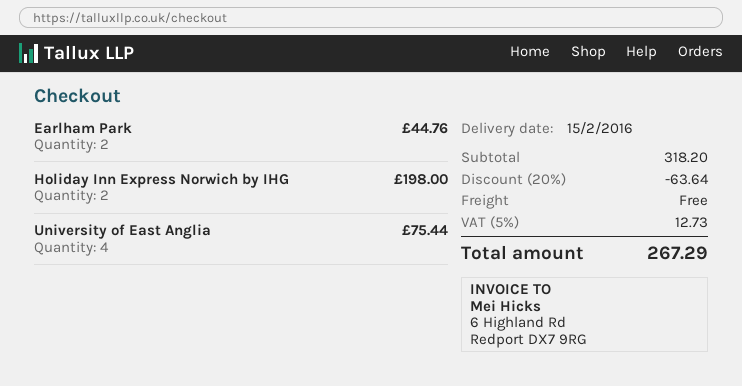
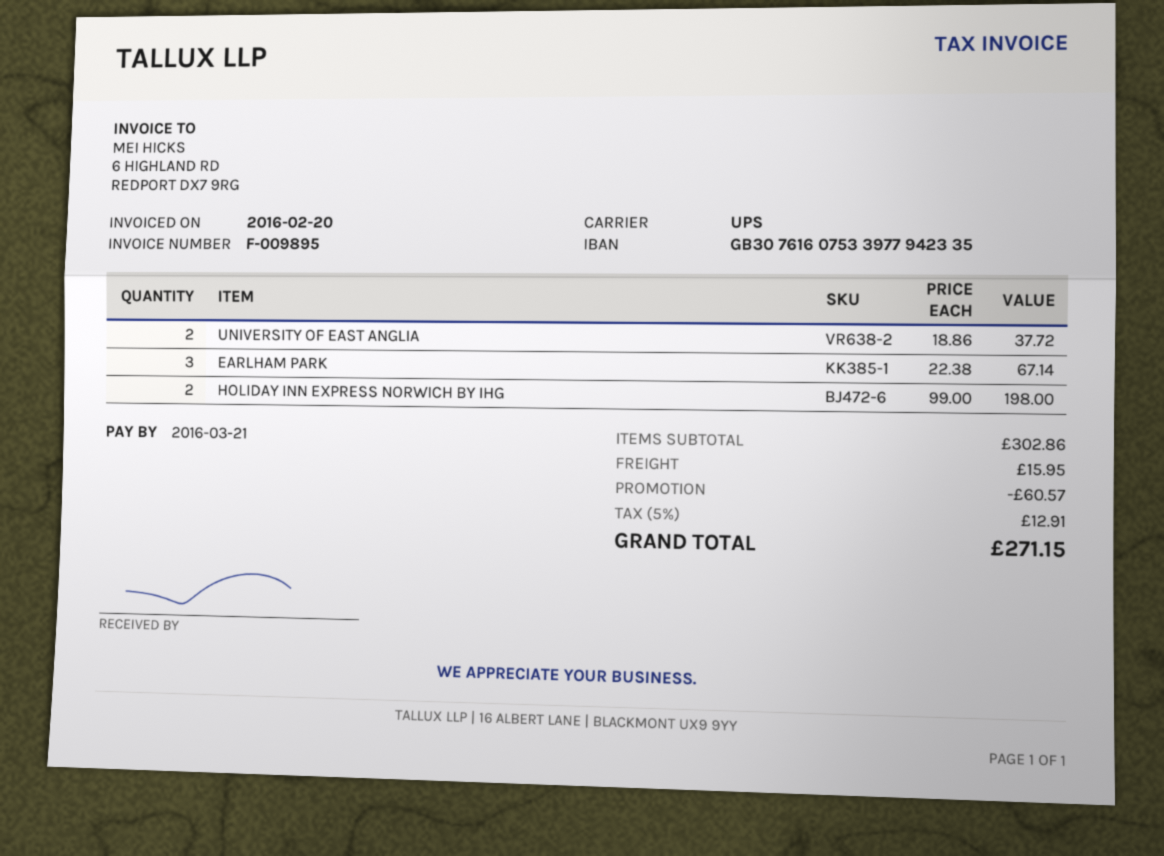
Earlham Park: 2 for 44.76 -> 3 for 67.14
University of East Anglia: 4 for 75.44 -> 2 for 37.72
subtotal: 318.20 -> 302.86
discount: 63.64 -> 60.57
shipping: 0.00 -> 15.95
tax: 5% = 12.73 -> 5% = 12.91
total: 267.29 -> 271.15

